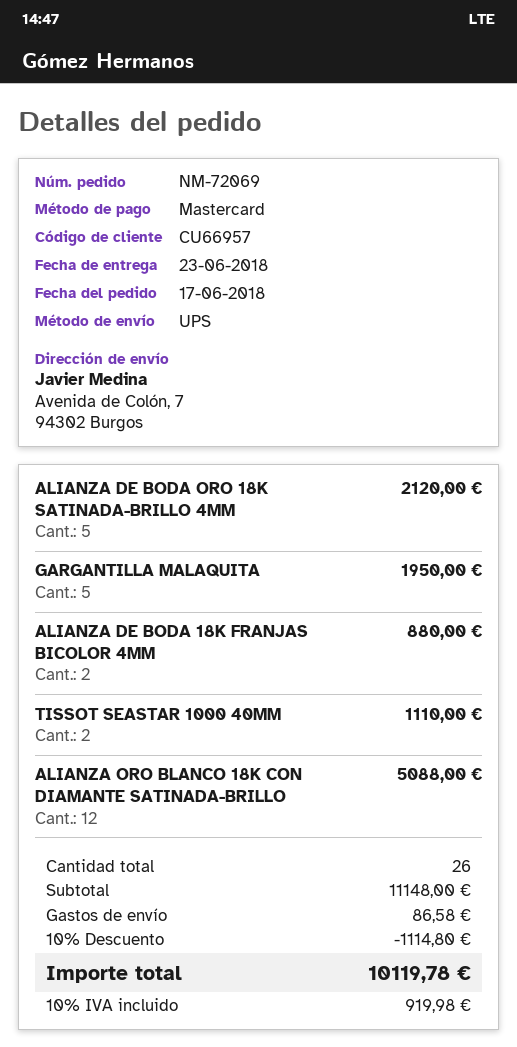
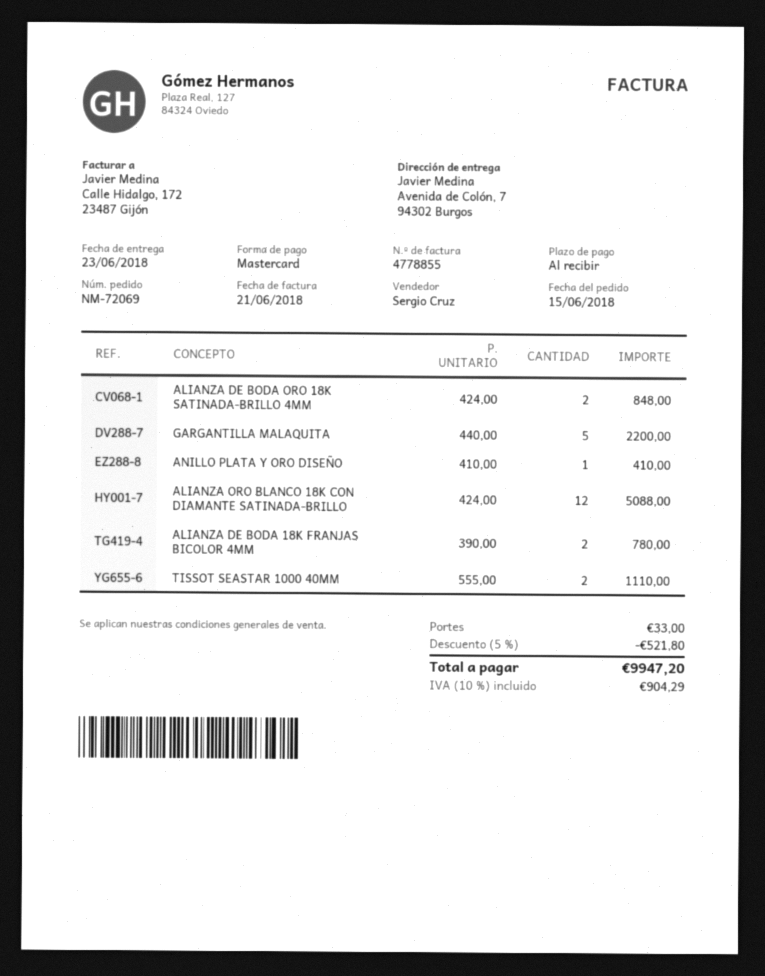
order date: 2018-06-17 -> 2018-06-15
ALIANZA DE BODA ORO 18K SATINADA-BRILLO 4MM: 5 for 2120.00 -> 2 for 848.00
GARGANTILLA MALAQUITA: 5 for 1950.00 -> 5 for 2200.00
ALIANZA DE BODA 18K FRANJAS BICOLOR 4MM: 2 for 880.00 -> 2 for 780.00
ANILLO PLATA Y ORO DISEÑO: none -> 1 for 410.00
discount: 10% = 1114.80 -> 5% = 521.80
shipping: 86.58 -> 33.00
tax: 10% = 919.98 -> 10% = 904.29
total: 10119.78 -> 9947.20

